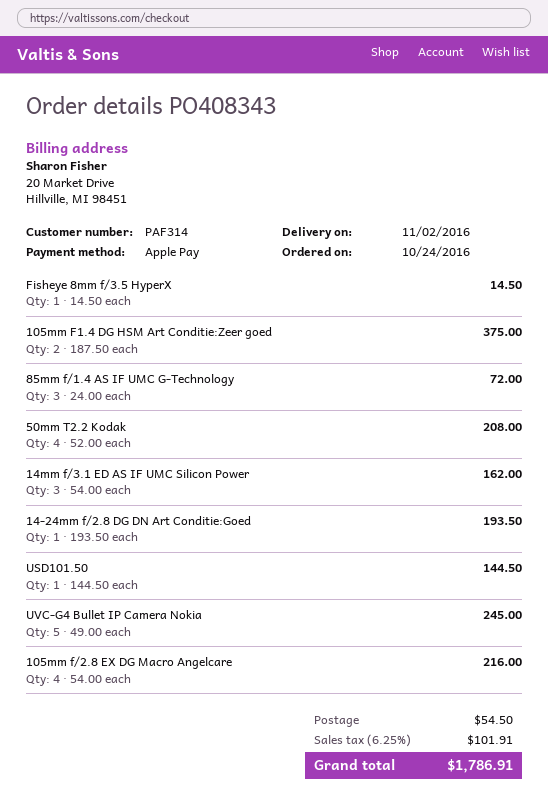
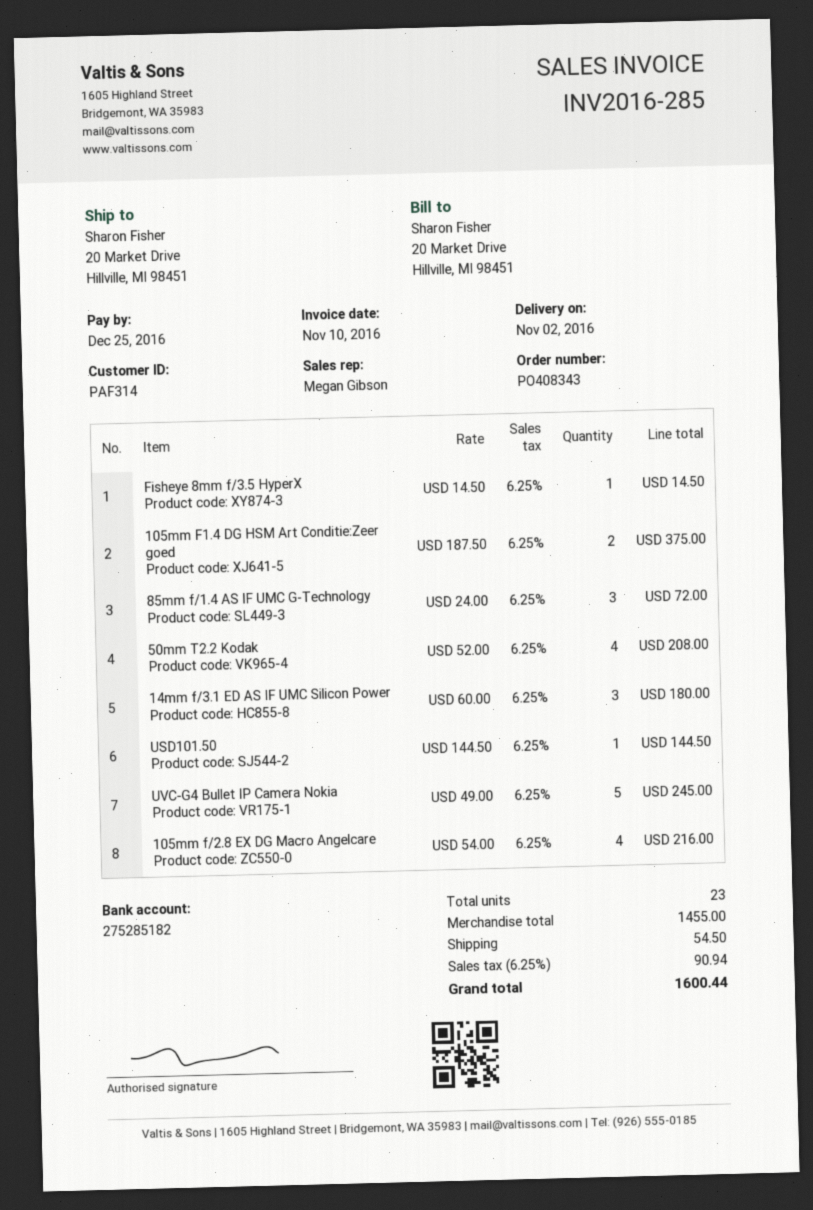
14mm f/3.1 ED AS IF UMC Silicon Power: 3 x 54.00 = 162.00 -> 3 x 60.00 = 180.00
14-24mm f/2.8 DG DN Art Conditie:Goed: 1 x 193.50 = 193.50 -> none
tax: 6.25% = 101.91 -> 6.25% = 90.94
total: 1786.91 -> 1600.44

